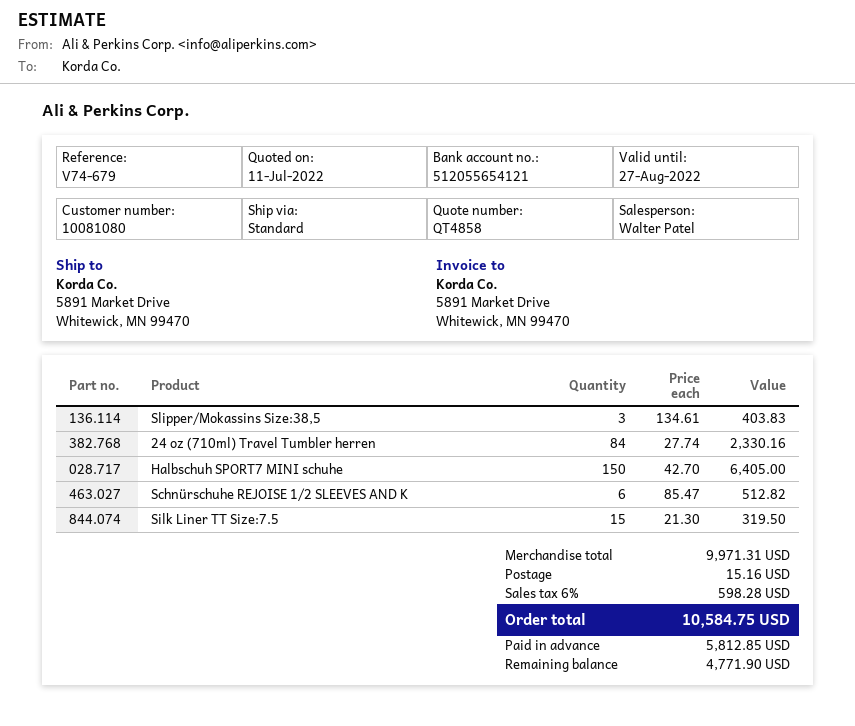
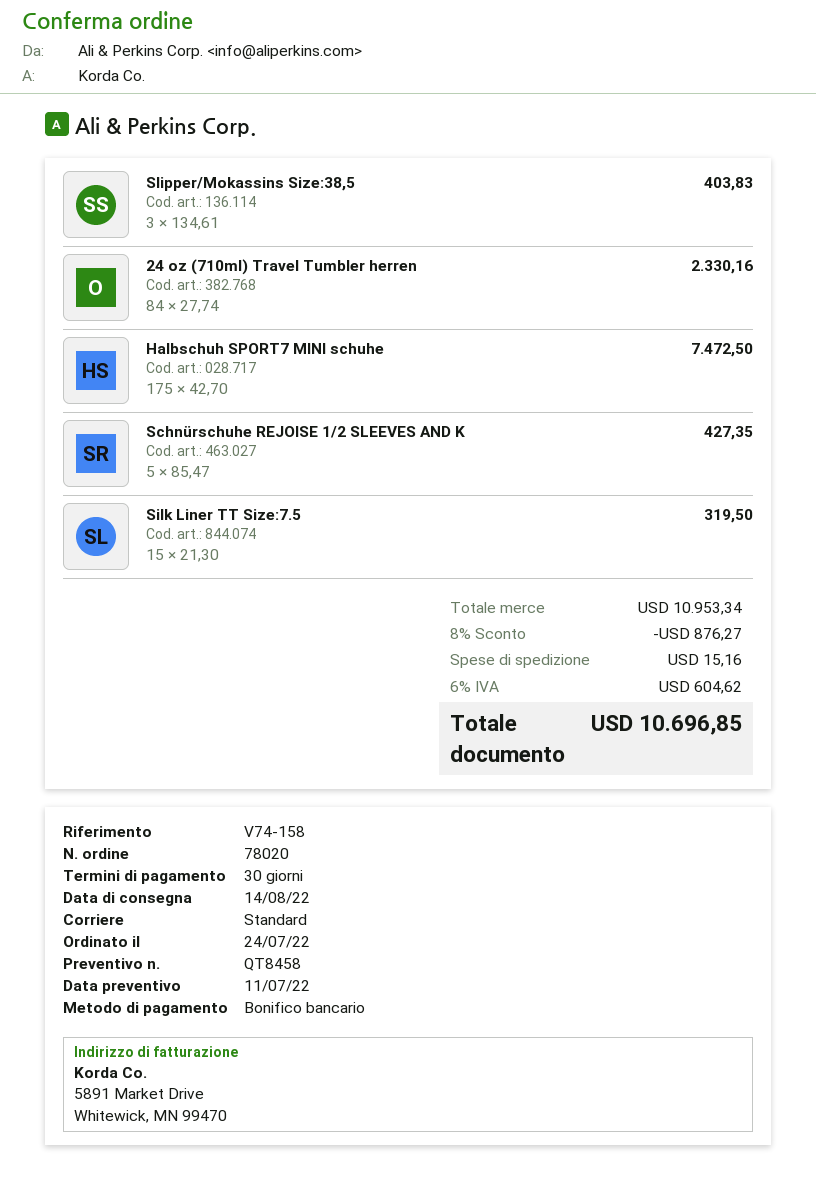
quote number: QT4858 -> QT8458
reference: V74-679 -> V74-158
Halbschuh SPORT7 MINI schuhe: 150 x 42.70 = 6405.00 -> 175 x 42.70 = 7472.50
Schnürschuhe REJOISE 1/2 SLEEVES AND K: 6 x 85.47 = 512.82 -> 5 x 85.47 = 427.35
subtotal: 9971.31 -> 10953.34
discount: none -> 8% = 876.27
tax: 6% = 598.28 -> 6% = 604.62
total: 10584.75 -> 10696.85

